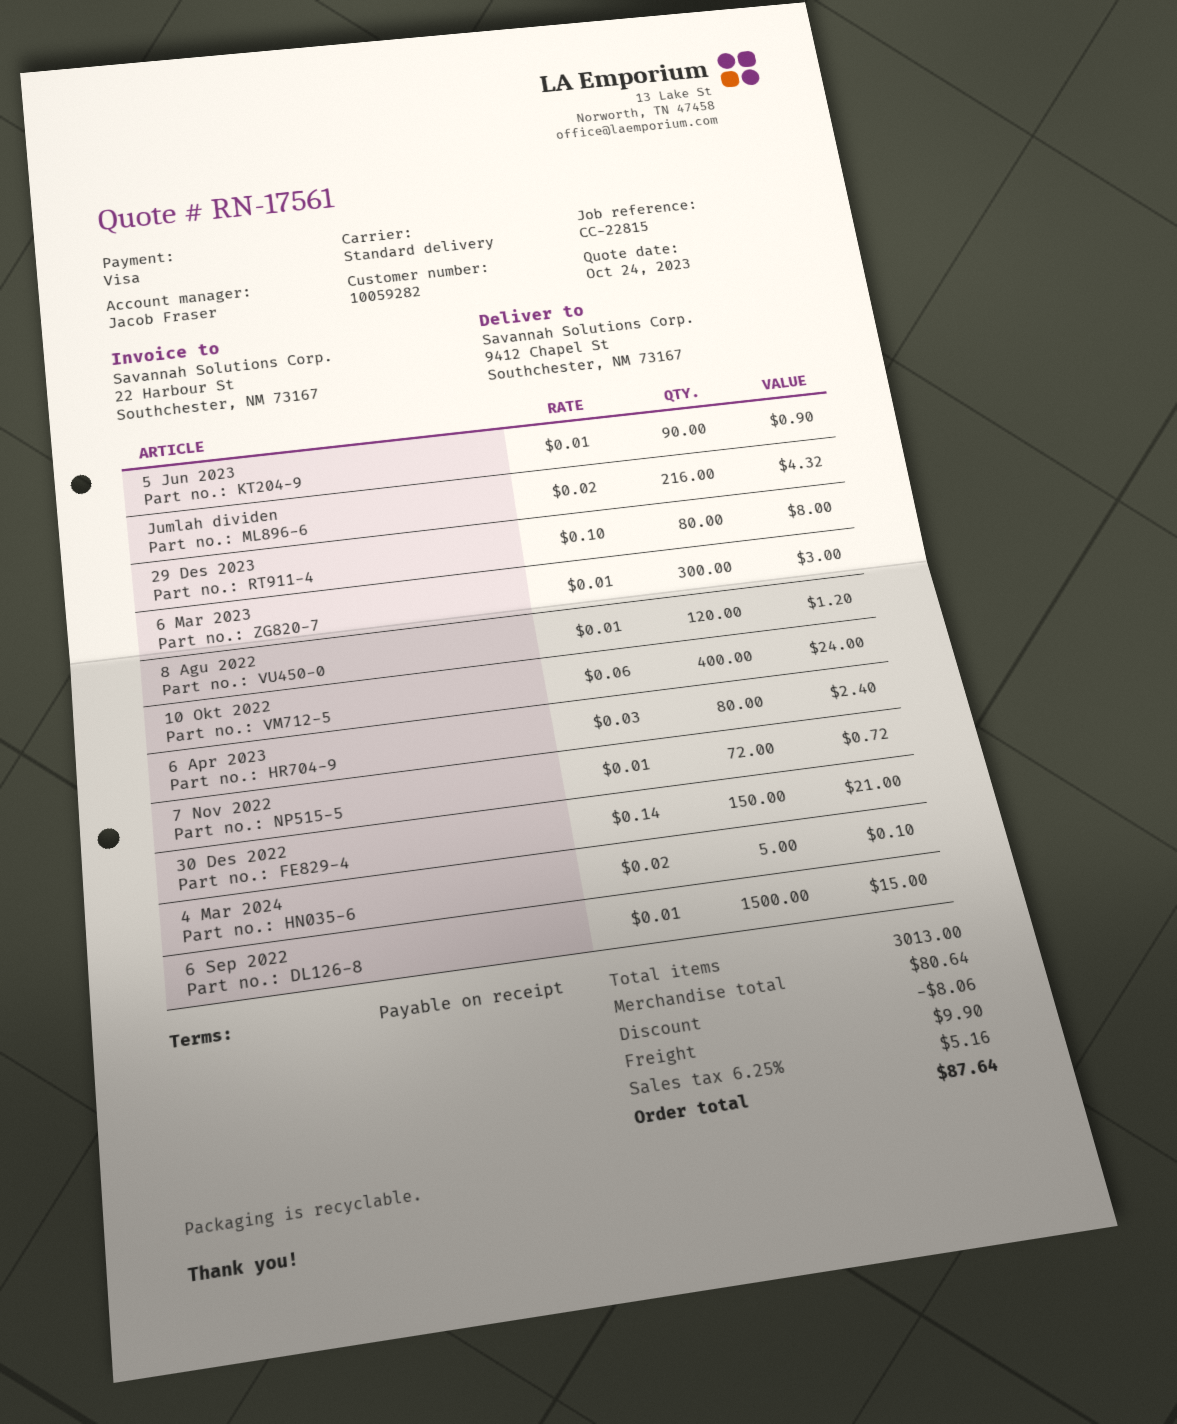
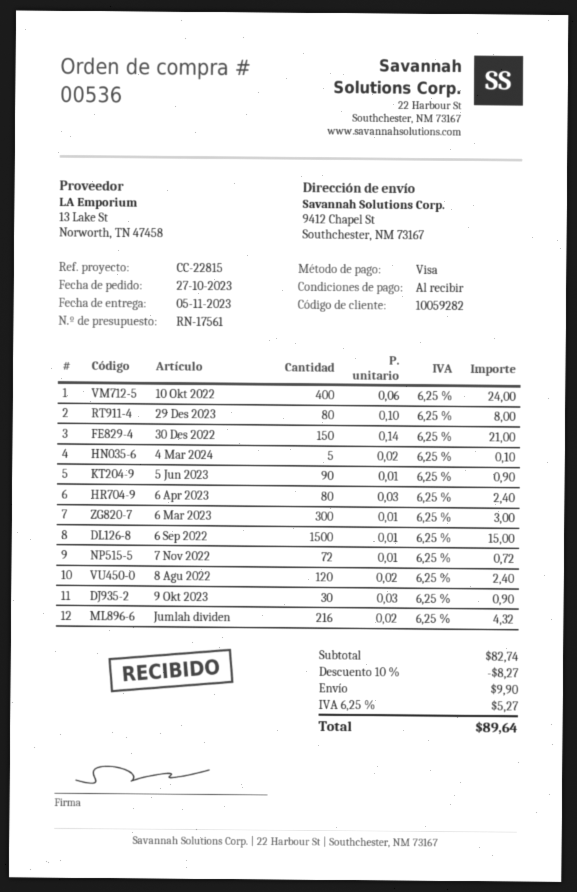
8 Agu 2022: 120 x 0.01 = 1.20 -> 120 x 0.02 = 2.40
9 Okt 2023: none -> 30 x 0.03 = 0.90
subtotal: 80.64 -> 82.74
discount: 8.06 -> 8.27
tax: 6.25% = 5.16 -> 6.25% = 5.27
total: 87.64 -> 89.64

